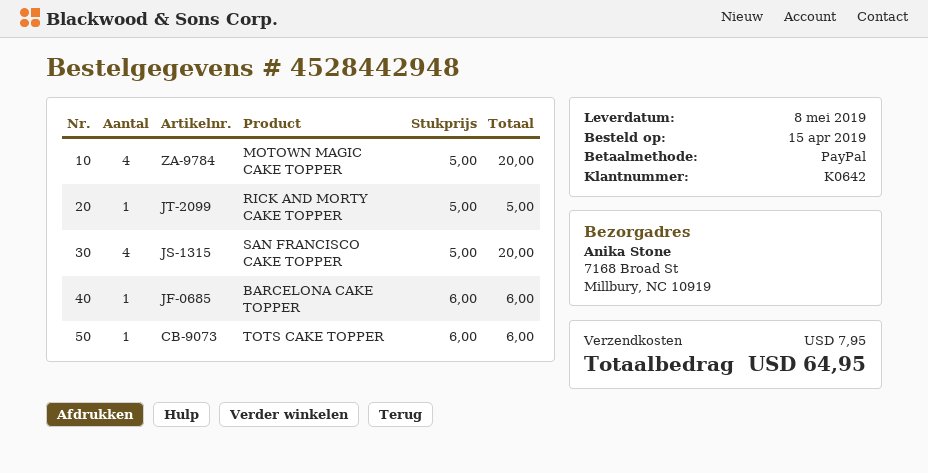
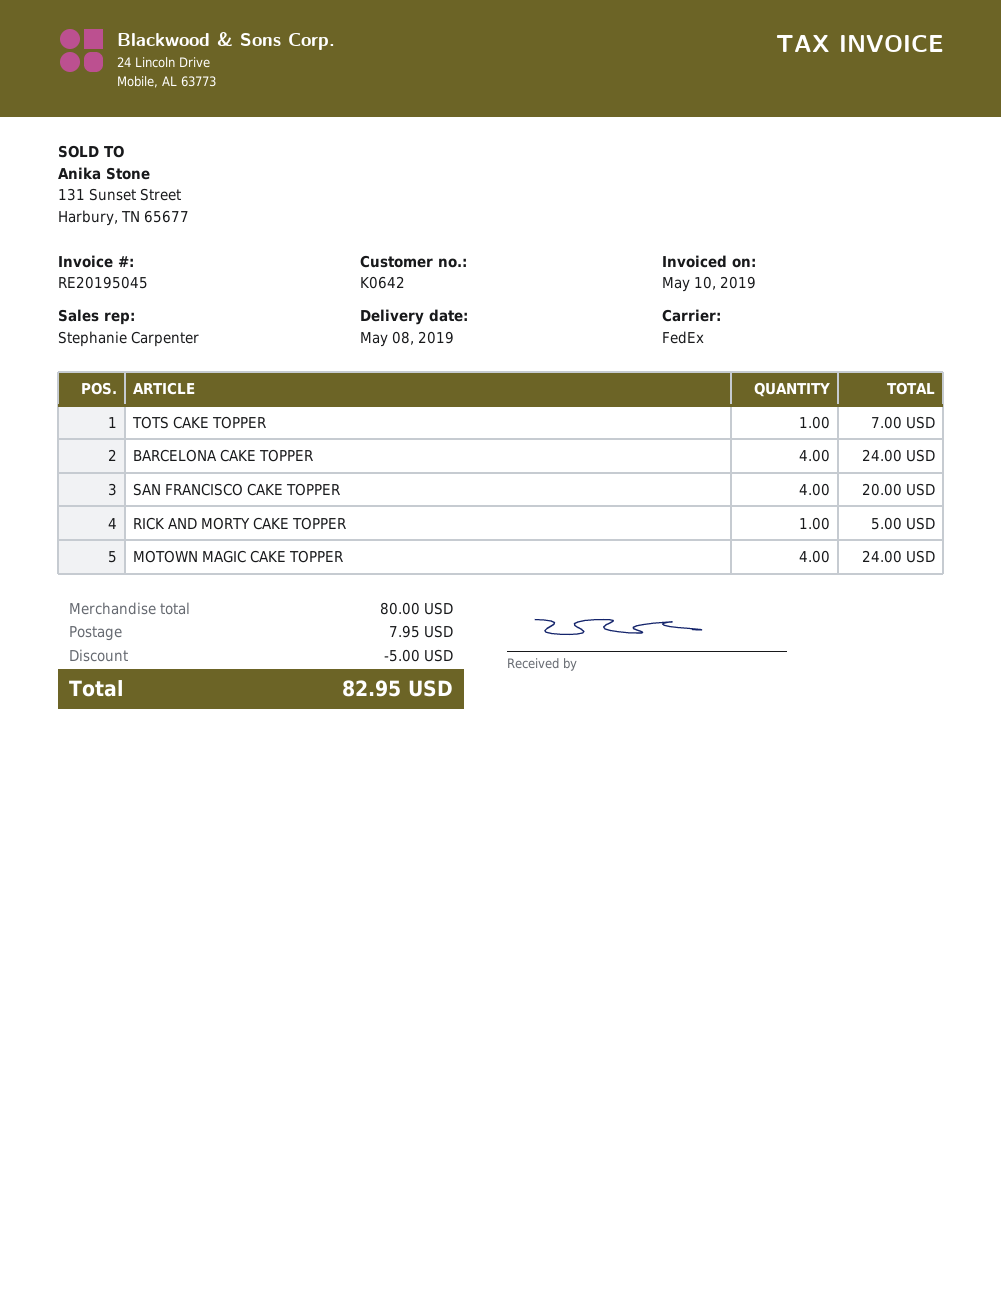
MOTOWN MAGIC CAKE TOPPER: 4 for 20.00 -> 4 for 24.00
BARCELONA CAKE TOPPER: 1 for 6.00 -> 4 for 24.00
TOTS CAKE TOPPER: 1 for 6.00 -> 1 for 7.00
discount: none -> 5.00
total: 64.95 -> 82.95

